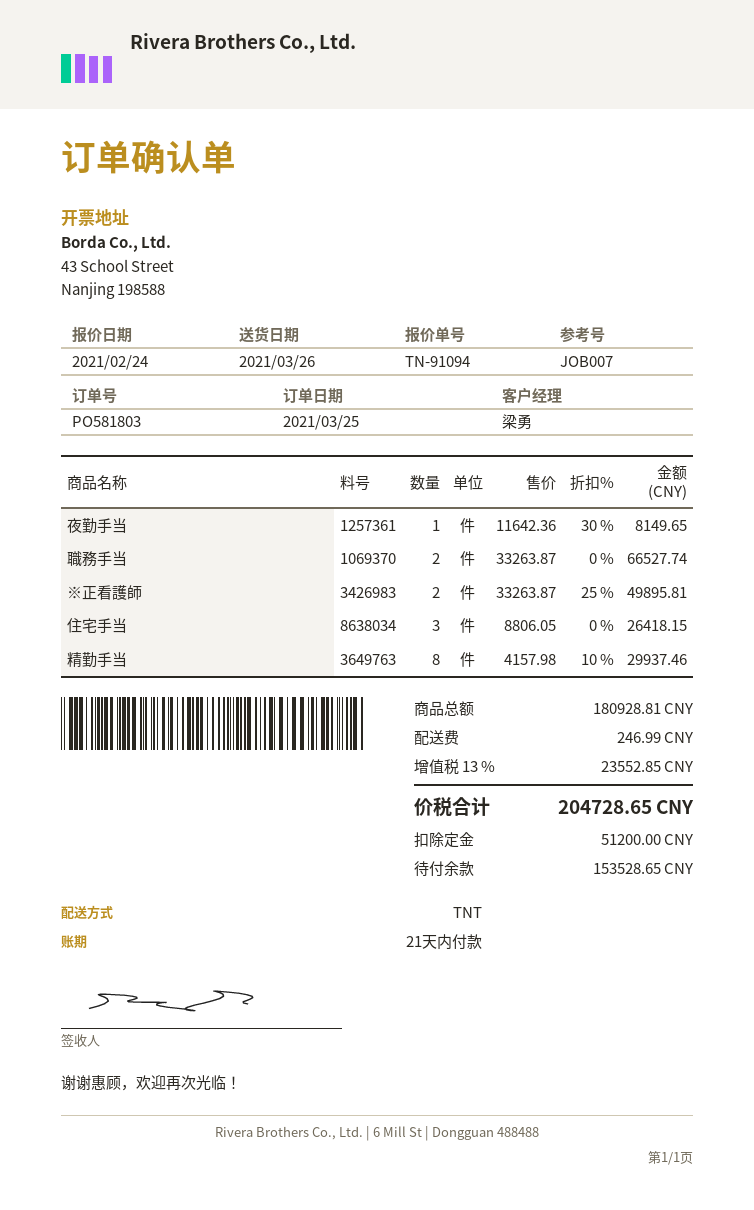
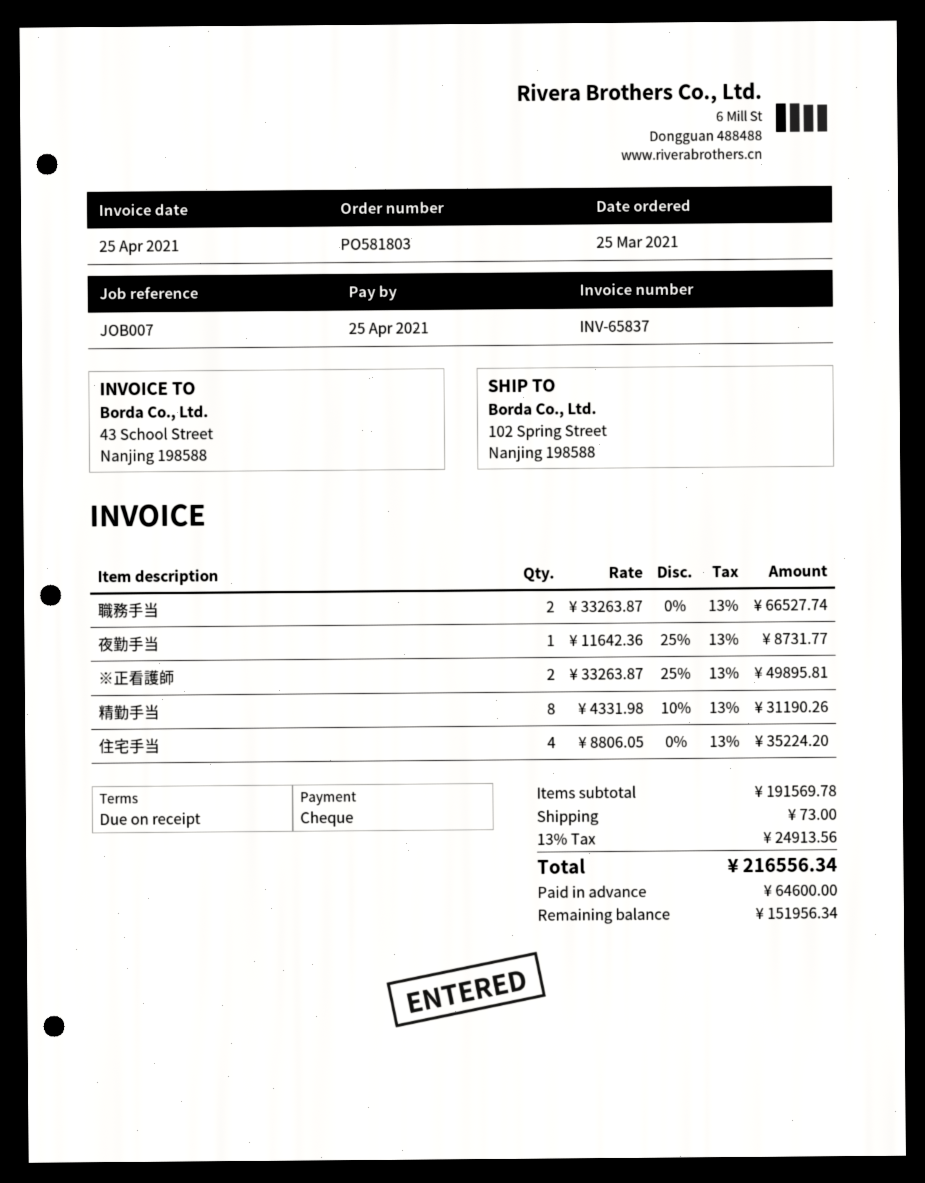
payment terms: 21 days -> on receipt
夜勤手当: 1 x 11642.36 - 30% = 8149.65 -> 1 x 11642.36 - 25% = 8731.77
住宅手当: 3 x 8806.05 = 26418.15 -> 4 x 8806.05 = 35224.20
精勤手当: 8 x 4157.98 - 10% = 29937.46 -> 8 x 4331.98 - 10% = 31190.26
subtotal: 180928.81 -> 191569.78
shipping: 246.99 -> 73.00
tax: 13% = 23552.85 -> 13% = 24913.56
total: 204728.65 -> 216556.34
deposit: 51200.00 -> 64600.00
balance: 153528.65 -> 151956.34

